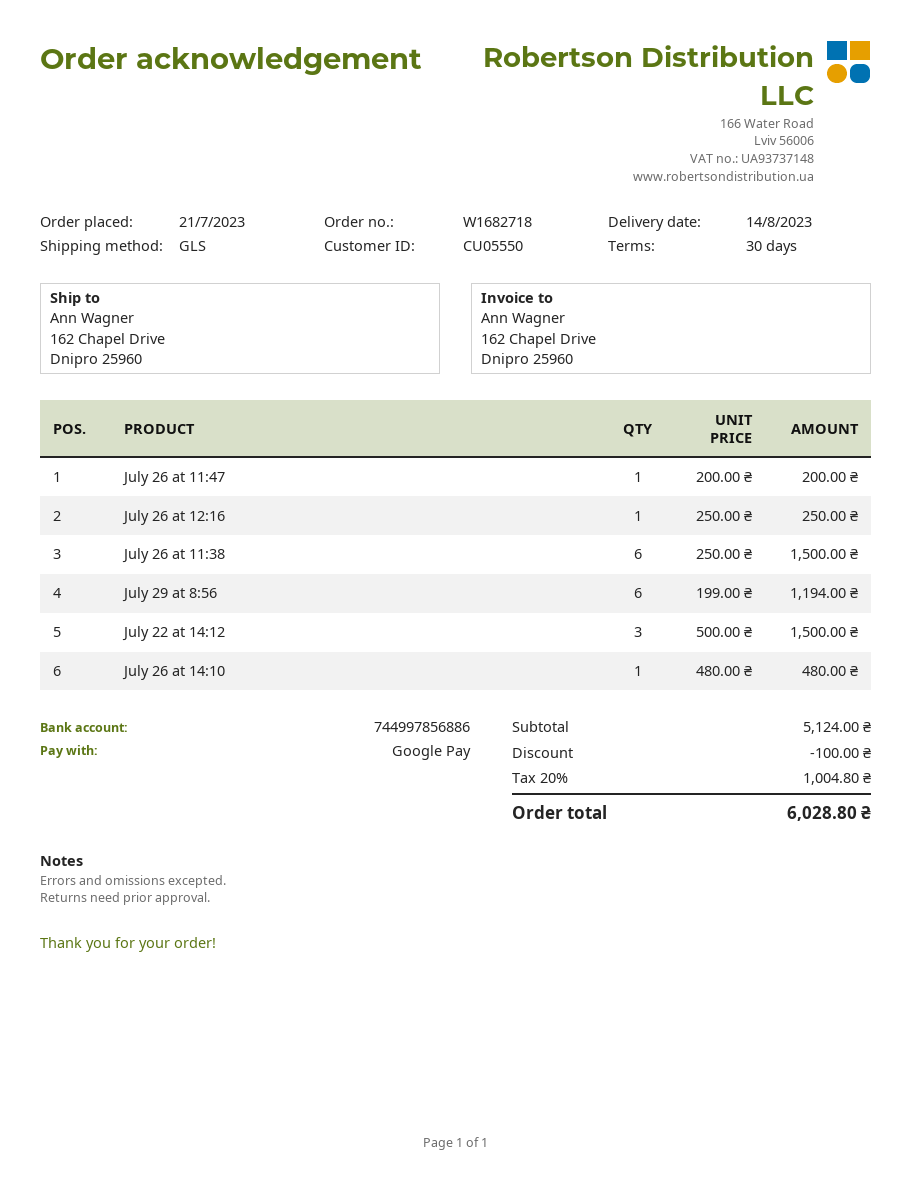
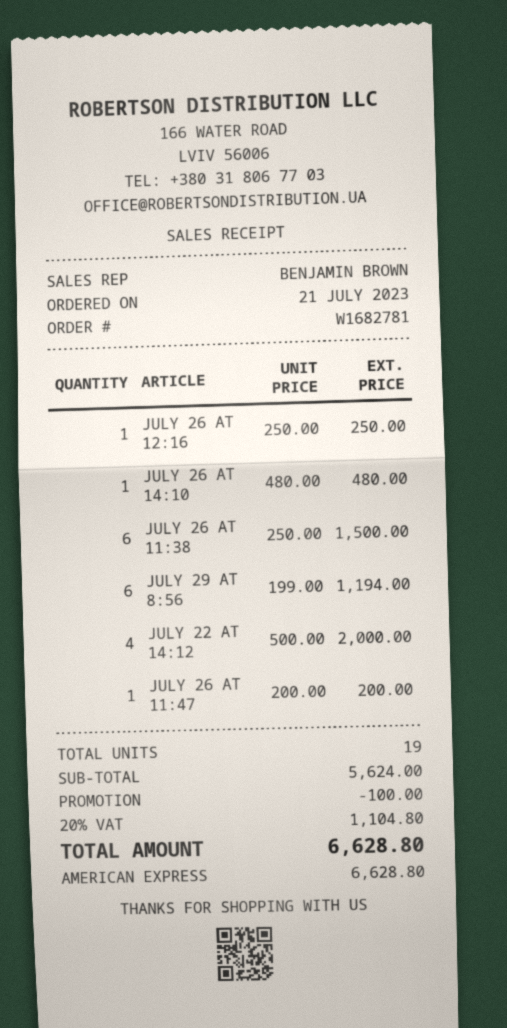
order number: W1682718 -> W1682781
payment method: Google Pay -> American Express
July 22 at 14:12: 3 x 500.00 = 1500.00 -> 4 x 500.00 = 2000.00
subtotal: 5124.00 -> 5624.00
tax: 20% = 1004.80 -> 20% = 1104.80
total: 6028.80 -> 6628.80

